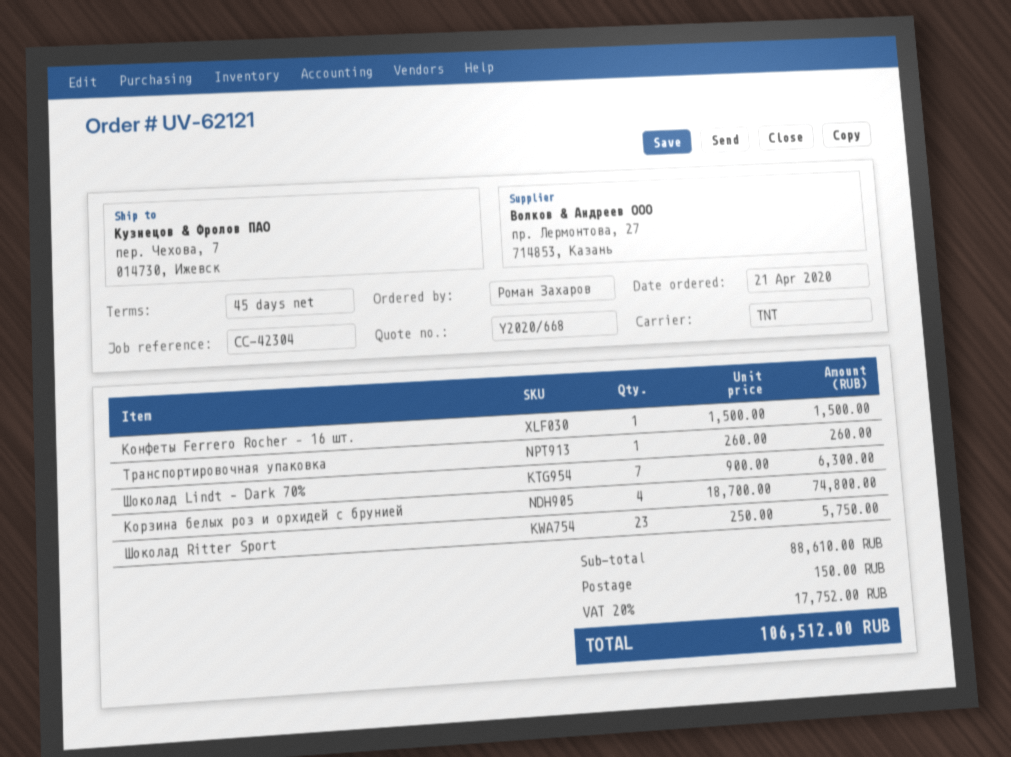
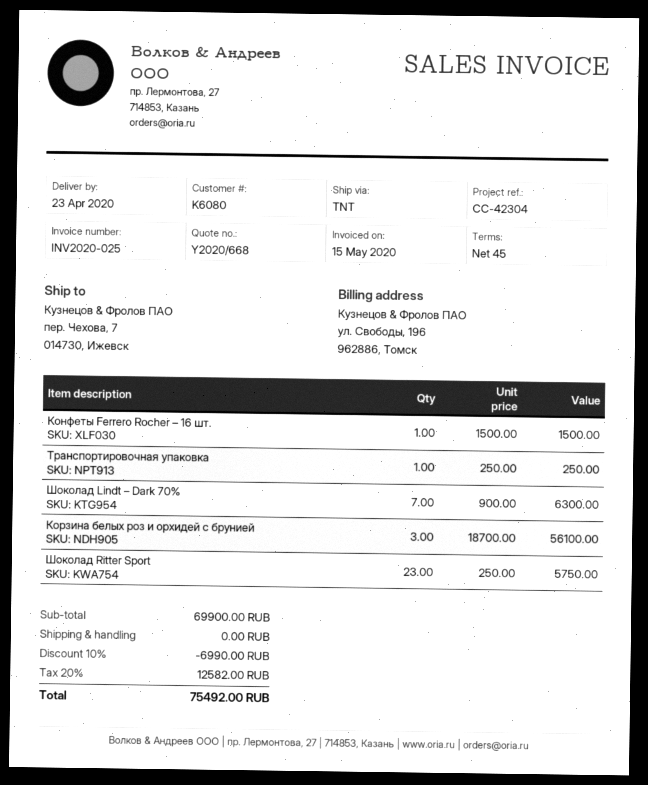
Транспортировочная упаковка: 1 x 260.00 = 260.00 -> 1 x 250.00 = 250.00
Корзина белых роз и орхидей с брунией: 4 x 18700.00 = 74800.00 -> 3 x 18700.00 = 56100.00
subtotal: 88610.00 -> 69900.00
discount: none -> 10% = 6990.00
shipping: 150.00 -> 0.00
tax: 20% = 17752.00 -> 20% = 12582.00
total: 106512.00 -> 75492.00

